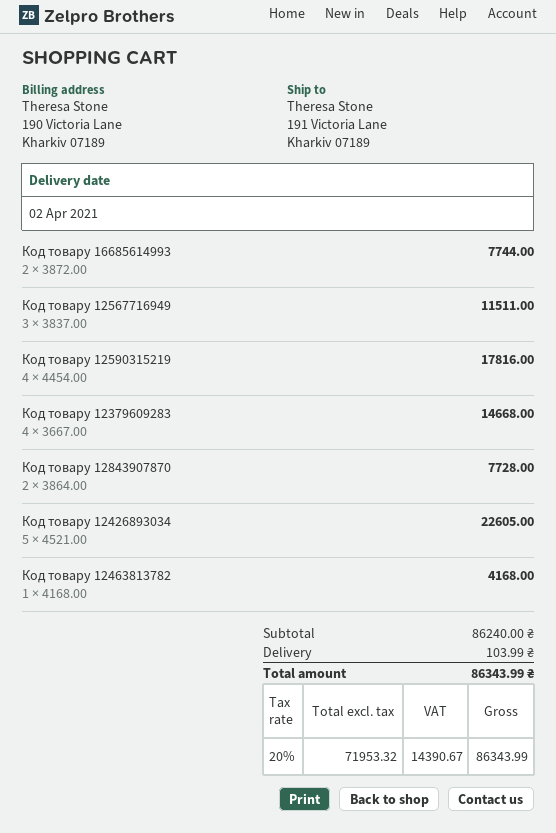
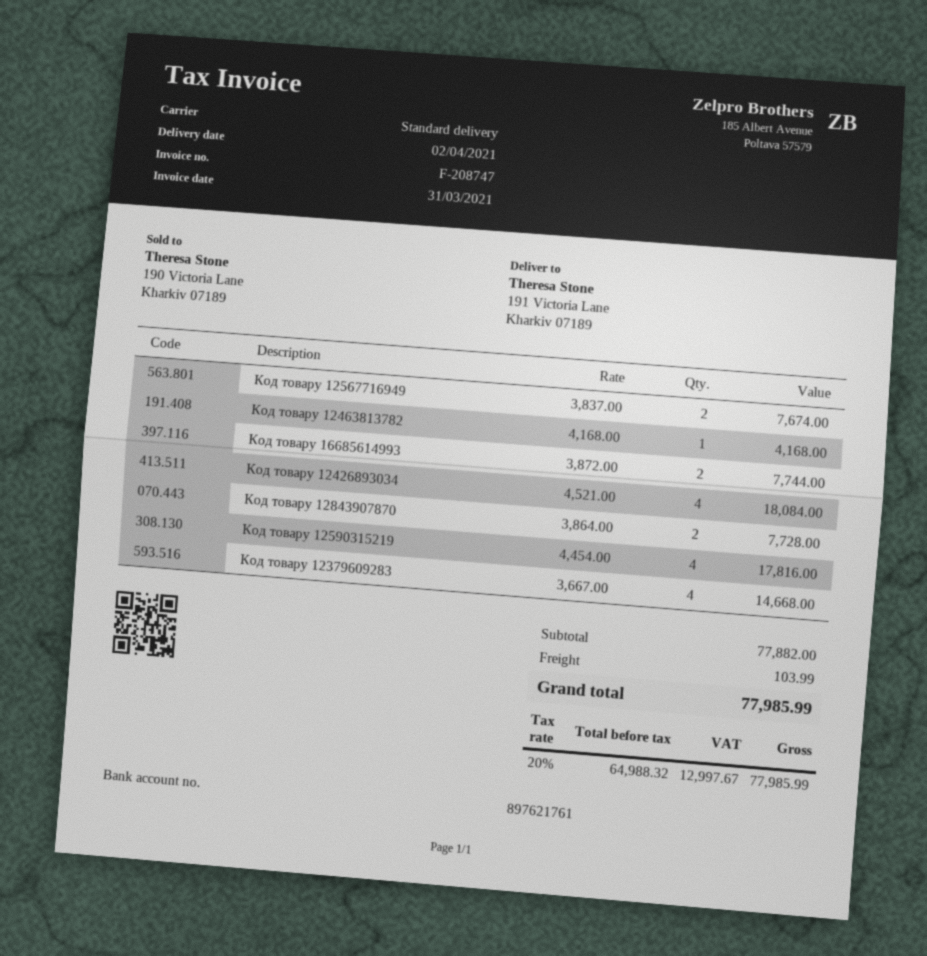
Код товару 12567716949: 3 x 3837.00 = 11511.00 -> 2 x 3837.00 = 7674.00
Код товару 12426893034: 5 x 4521.00 = 22605.00 -> 4 x 4521.00 = 18084.00
subtotal: 86240.00 -> 77882.00
net: 71953.32 -> 64988.32
tax: 20% = 14390.67 -> 20% = 12997.67
total: 86343.99 -> 77985.99

